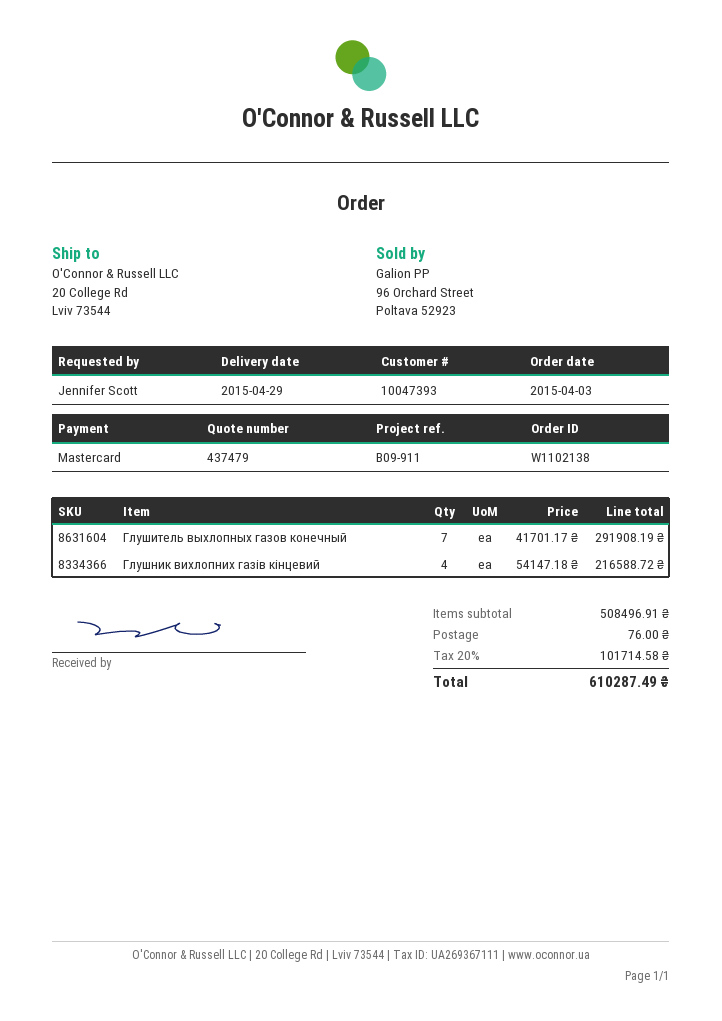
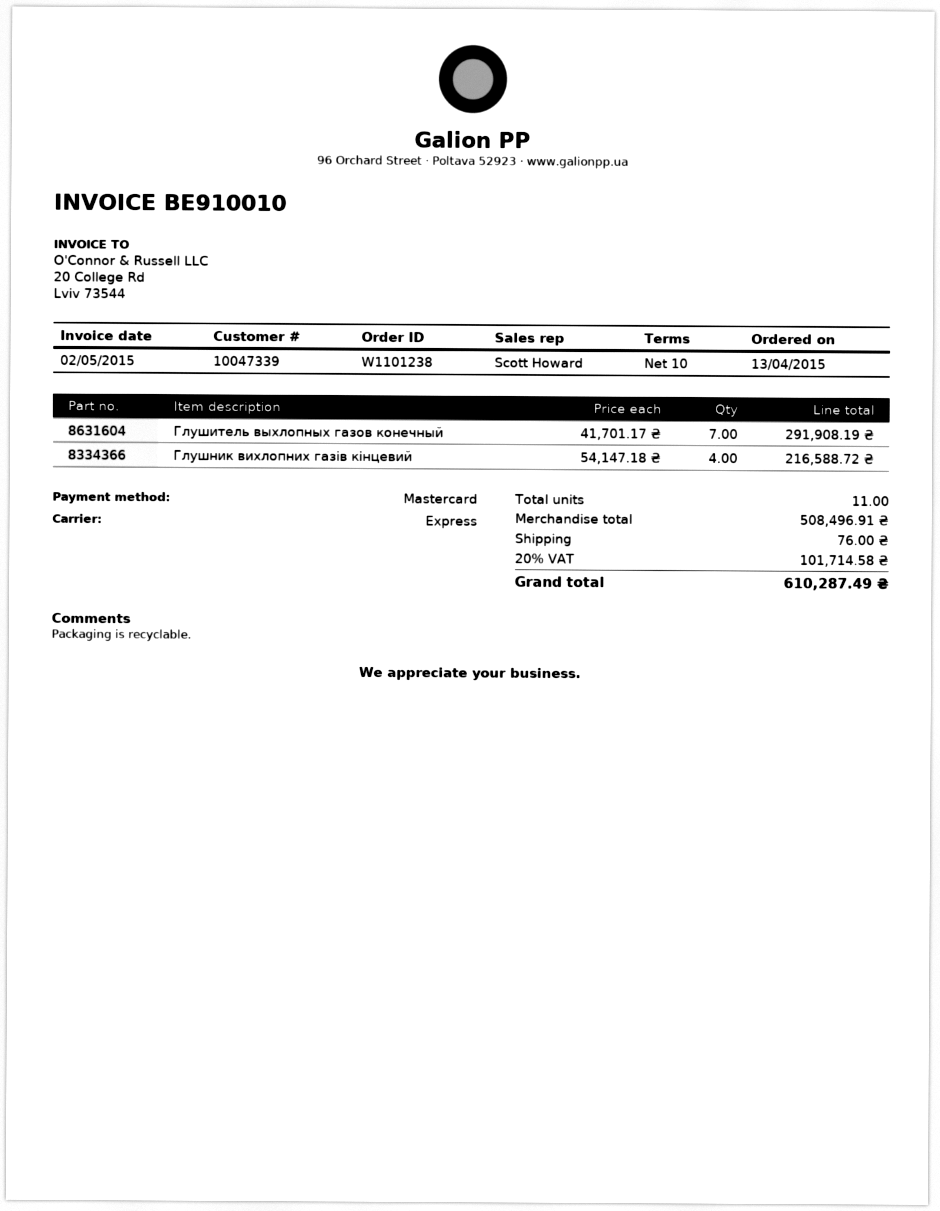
order number: W1102138 -> W1101238
order date: 2015-04-03 -> 2015-04-13
customer number: 10047393 -> 10047339

